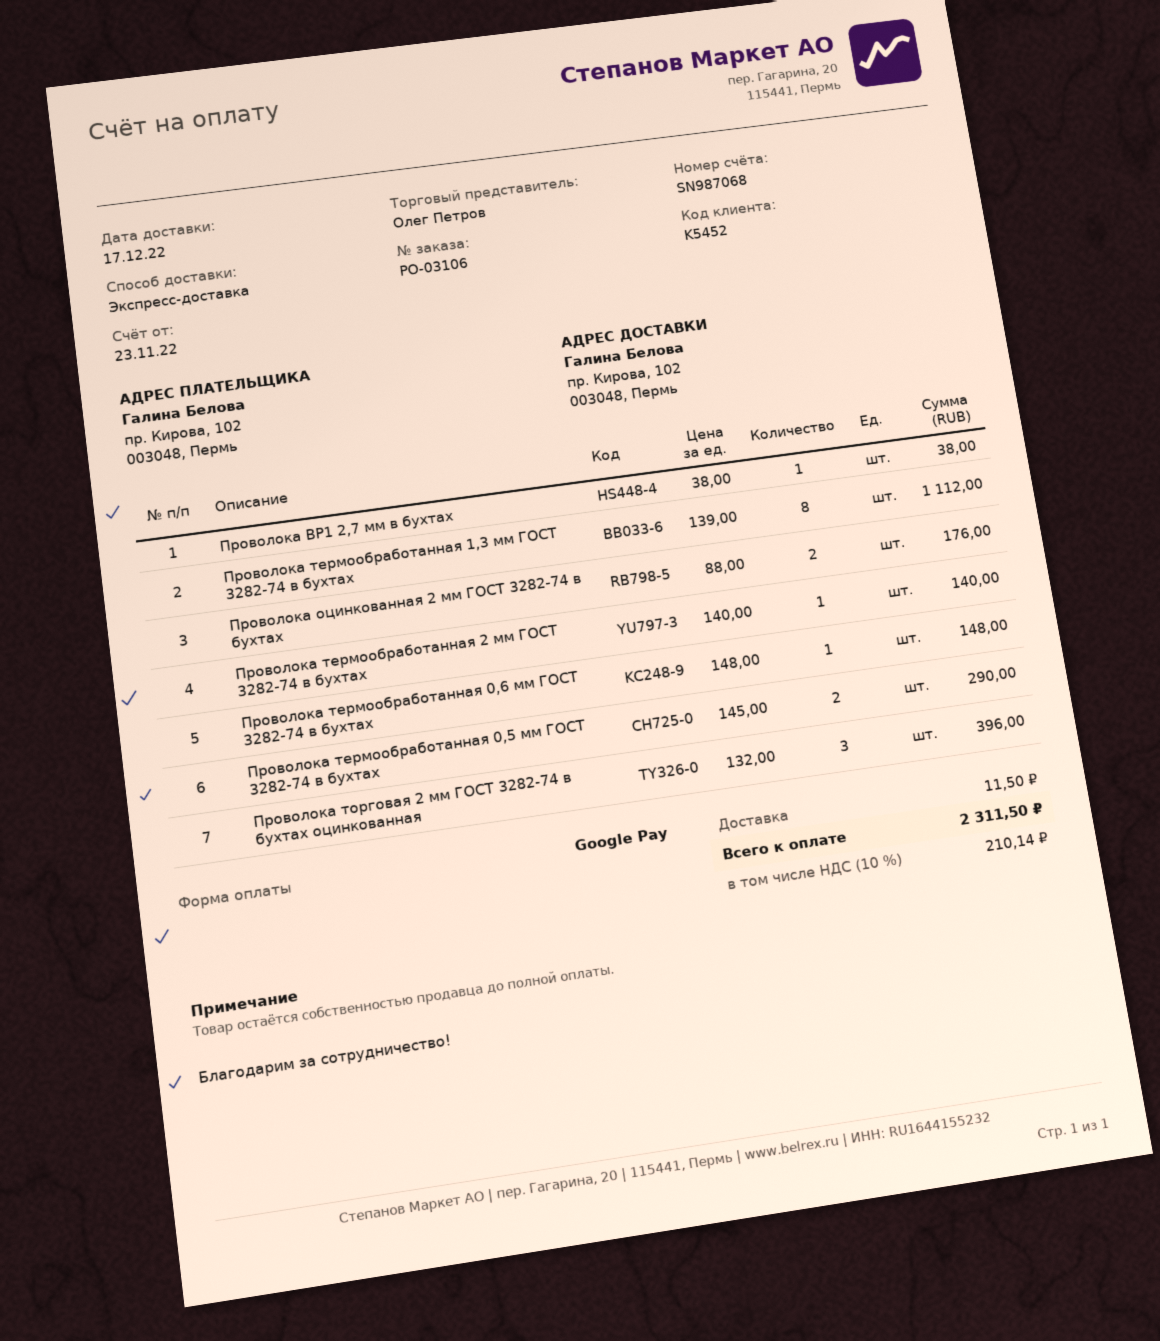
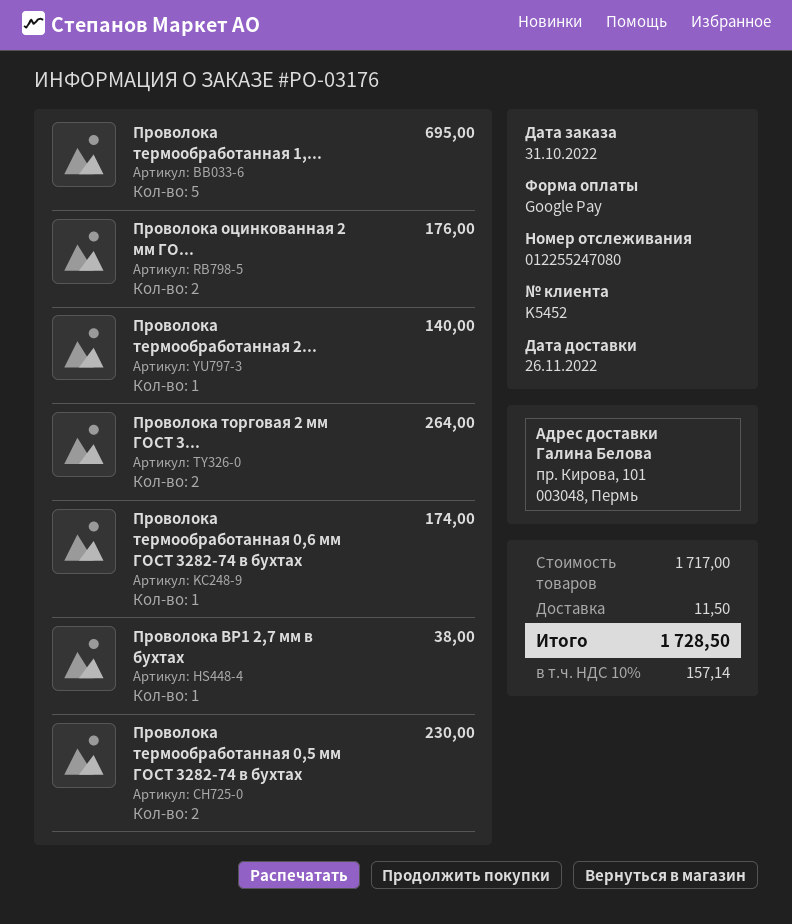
order number: PO-03106 -> PO-03176
delivery date: 2022-12-17 -> 2022-11-26
ship to: пр. Кирова, 102, 003048, Пермь -> пр. Кирова, 101, 003048, Пермь
Проволока термообработанная 1,3 мм ГОСТ 3282-74 в бухтах: 8 for 1112.00 -> 5 for 695.00
Проволока термообработанная 0,6 мм ГОСТ 3282-74 в бухтах: 1 for 148.00 -> 1 for 174.00
Проволока термообработанная 0,5 мм ГОСТ 3282-74 в бухтах: 2 for 290.00 -> 2 for 230.00
Проволока торговая 2 мм ГОСТ 3282-74 в бухтах оцинкованная: 3 for 396.00 -> 2 for 264.00
tax: 10% = 210.14 -> 10% = 157.14
total: 2311.50 -> 1728.50

